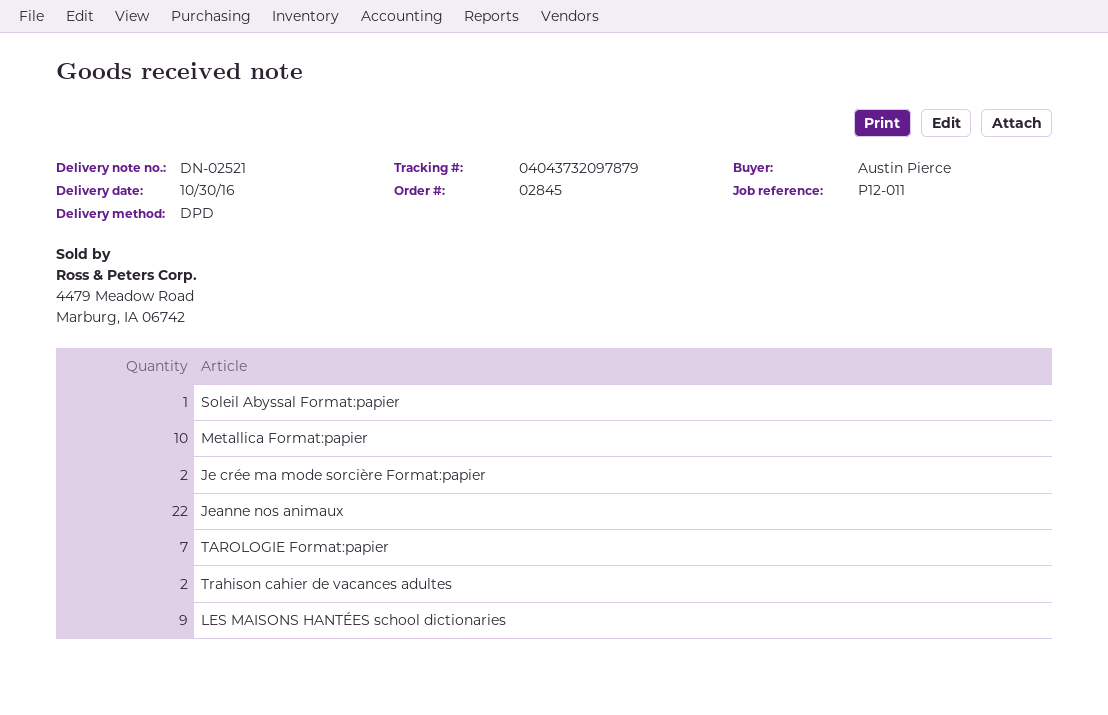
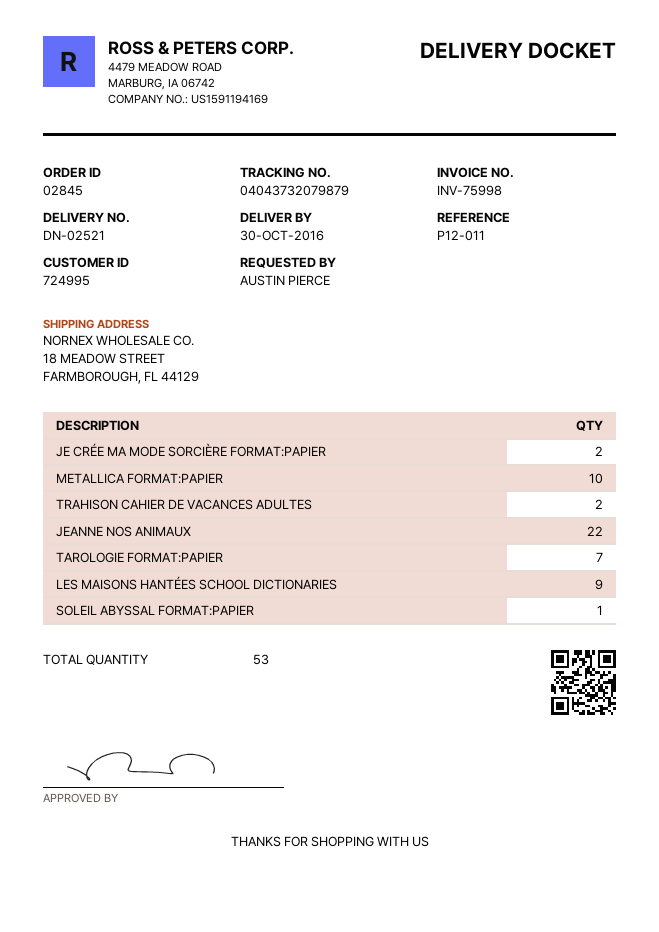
tracking number: 04043732097879 -> 04043732079879

